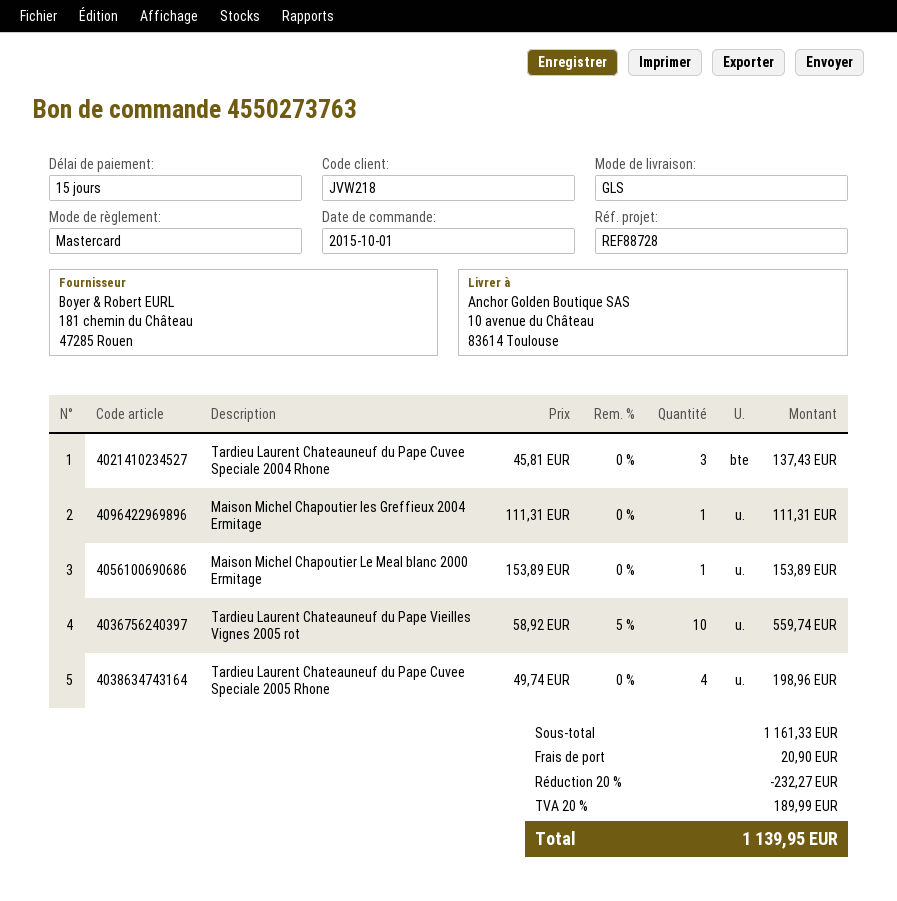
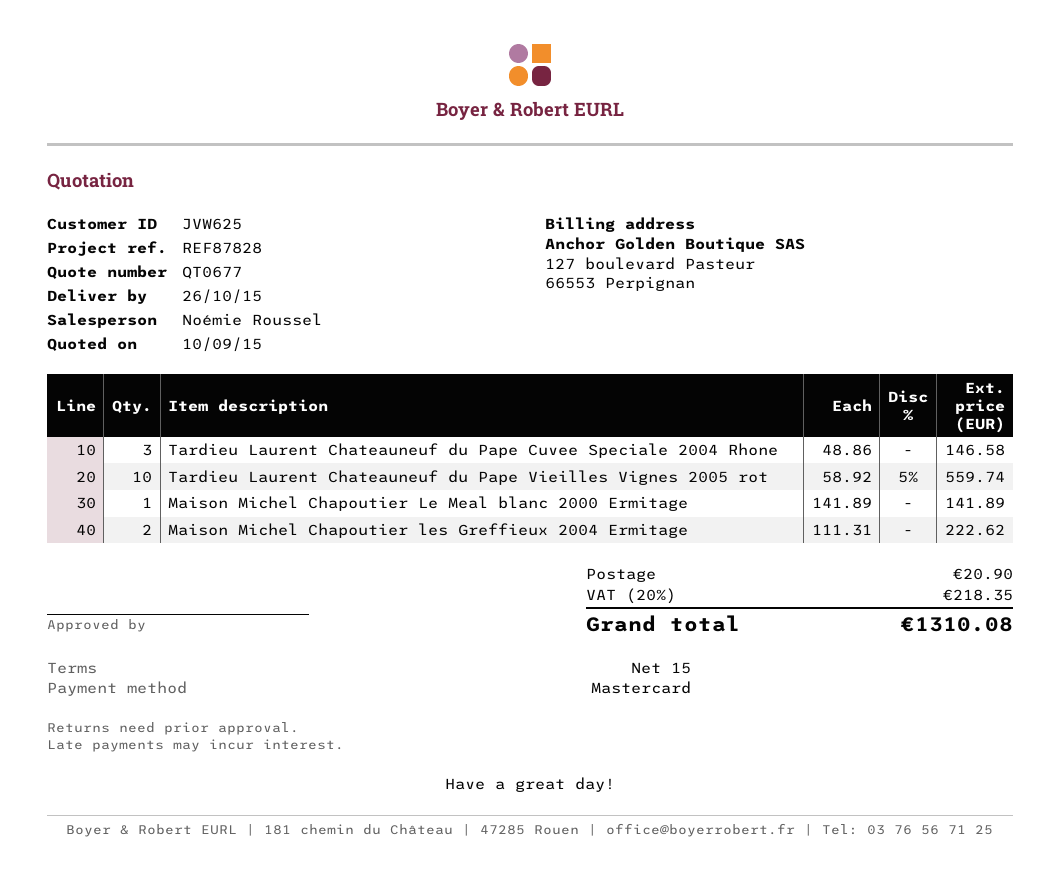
customer number: JVW218 -> JVW625
reference: REF88728 -> REF87828
Tardieu Laurent Chateauneuf du Pape Cuvee Speciale 2004 Rhone: 3 x 45.81 = 137.43 -> 3 x 48.86 = 146.58
Maison Michel Chapoutier les Greffieux 2004 Ermitage: 1 x 111.31 = 111.31 -> 2 x 111.31 = 222.62
Maison Michel Chapoutier Le Meal blanc 2000 Ermitage: 1 x 153.89 = 153.89 -> 1 x 141.89 = 141.89
Tardieu Laurent Chateauneuf du Pape Cuvee Speciale 2005 Rhone: 4 x 49.74 = 198.96 -> none
discount: 20% = 232.27 -> none
tax: 20% = 189.99 -> 20% = 218.35
total: 1139.95 -> 1310.08

